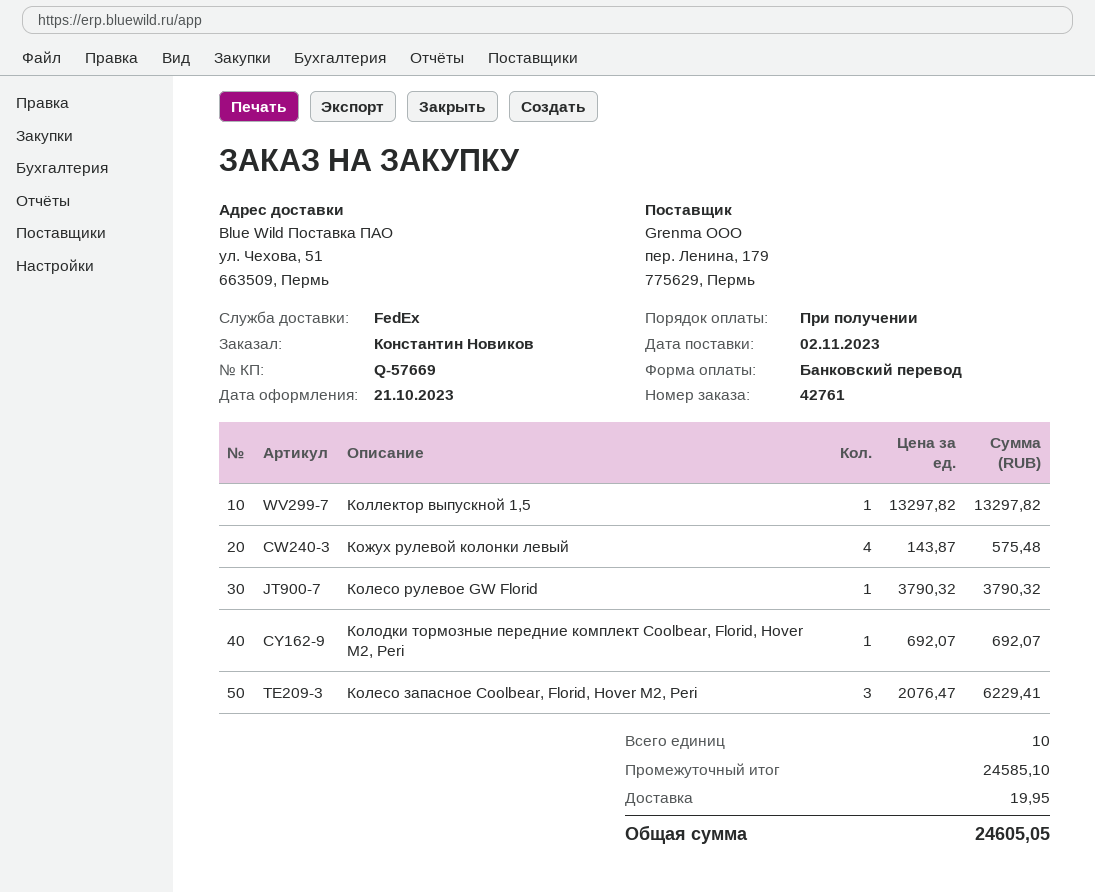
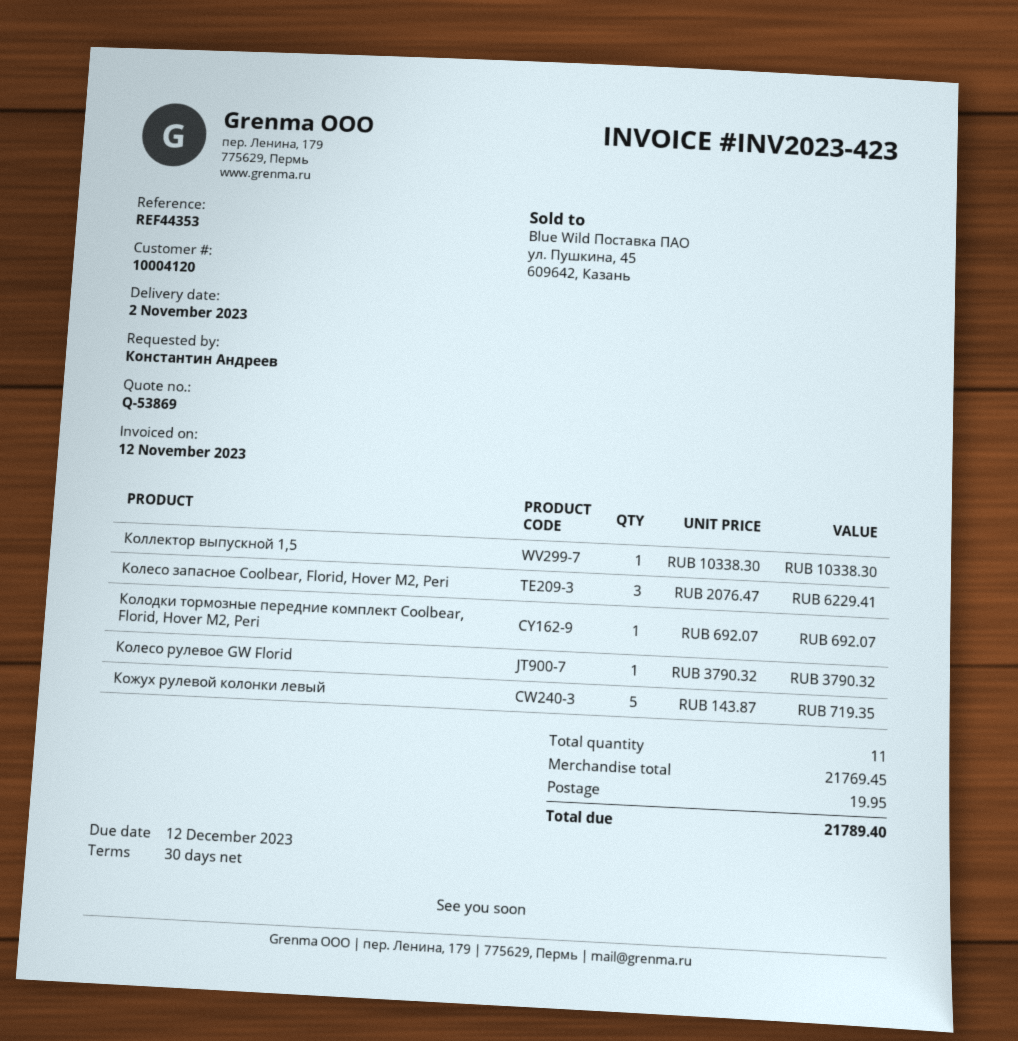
quote number: Q-57669 -> Q-53869
payment terms: on receipt -> 30 days
ordered by: Константин Новиков -> Константин Андреев
Коллектор выпускной 1,5: 1 x 13297.82 = 13297.82 -> 1 x 10338.30 = 10338.30
Кожух рулевой колонки левый: 4 x 143.87 = 575.48 -> 5 x 143.87 = 719.35
total quantity: 10 -> 11
subtotal: 24585.10 -> 21769.45
total: 24605.05 -> 21789.40

